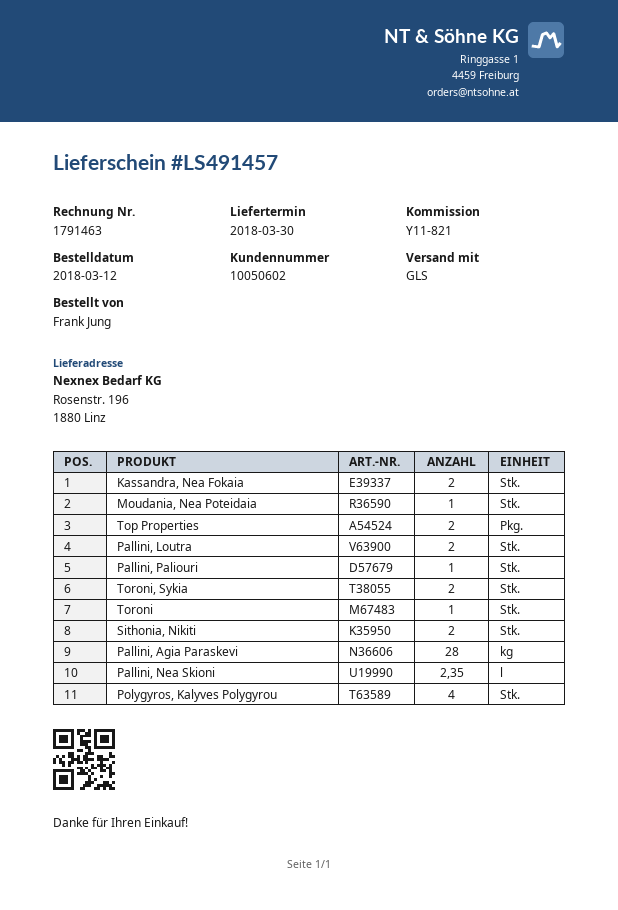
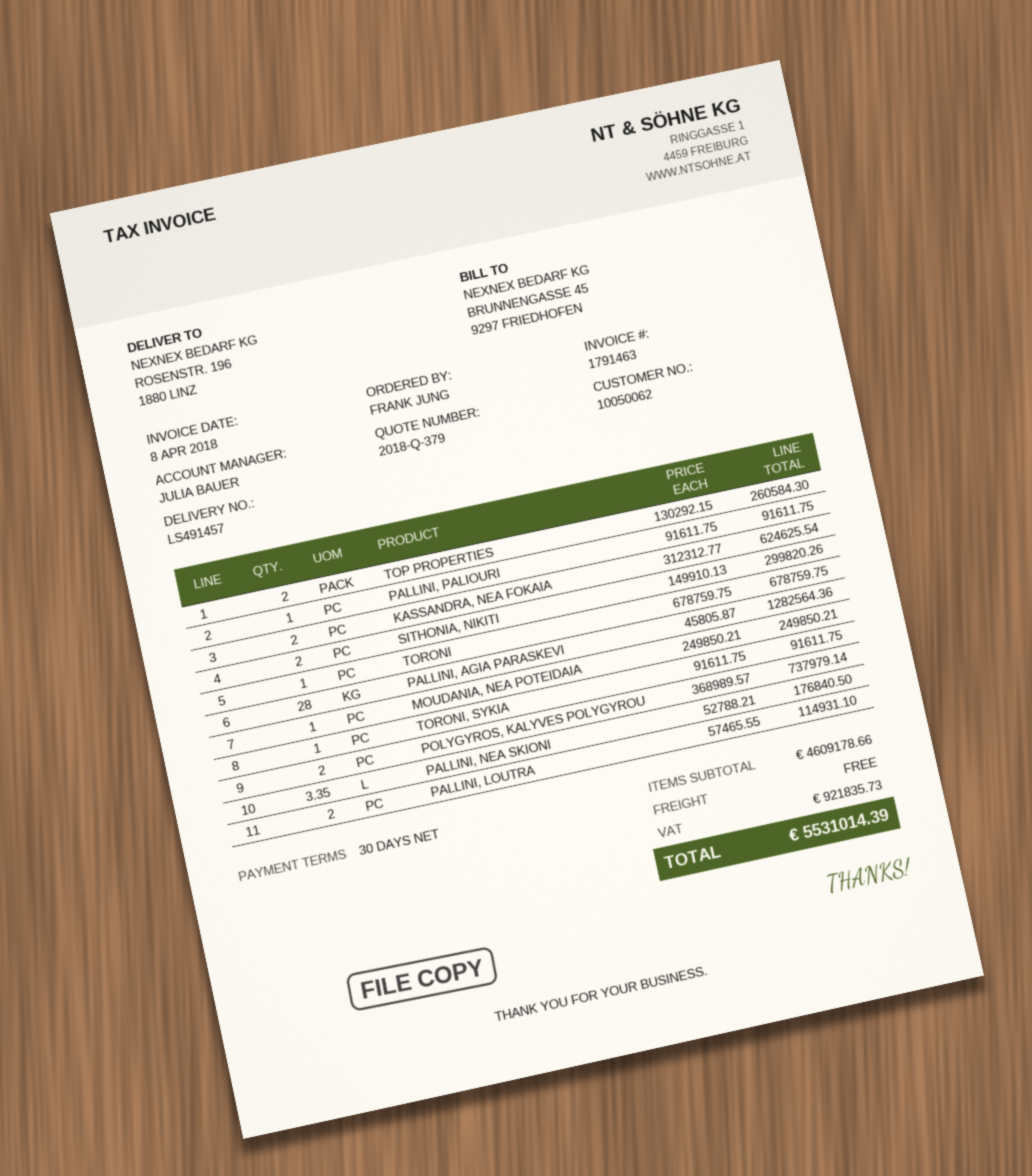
customer number: 10050602 -> 10050062
Toroni, Sykia: 2 -> 1
Pallini, Nea Skioni: 2.35 -> 3.35
Polygyros, Kalyves Polygyrou: 4 -> 2

